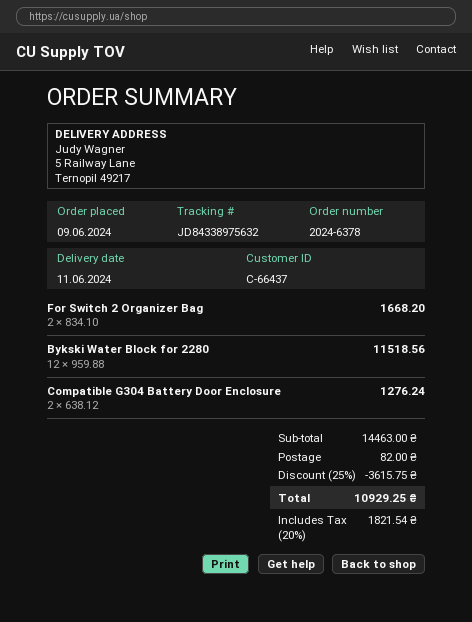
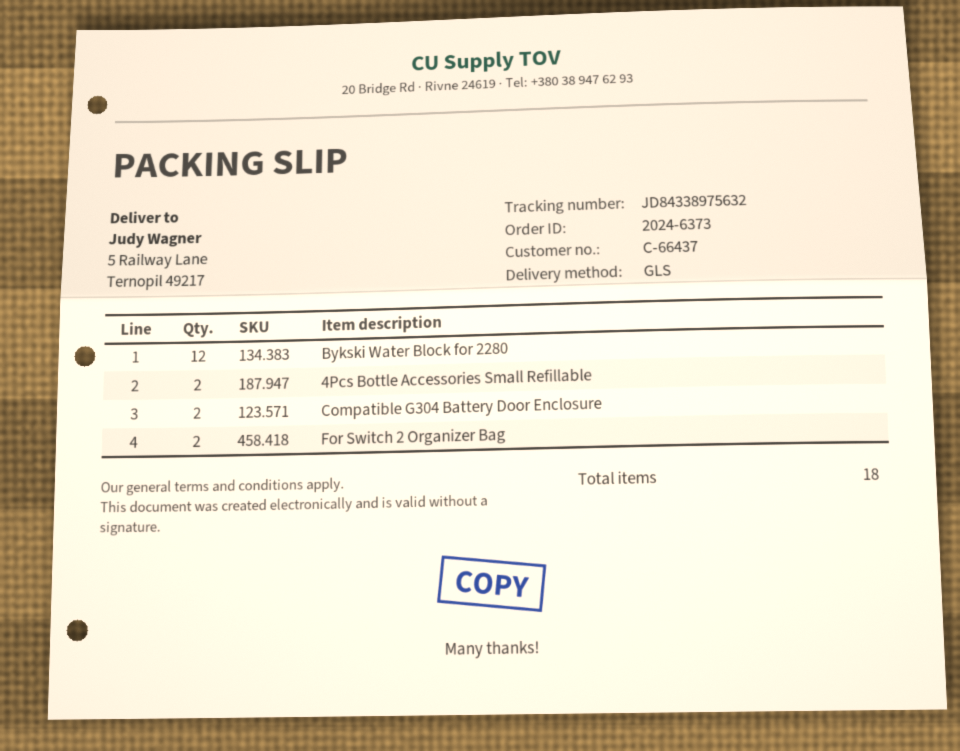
order number: 2024-6378 -> 2024-6373
4Pcs Bottle Accessories Small Refillable: none -> 2

